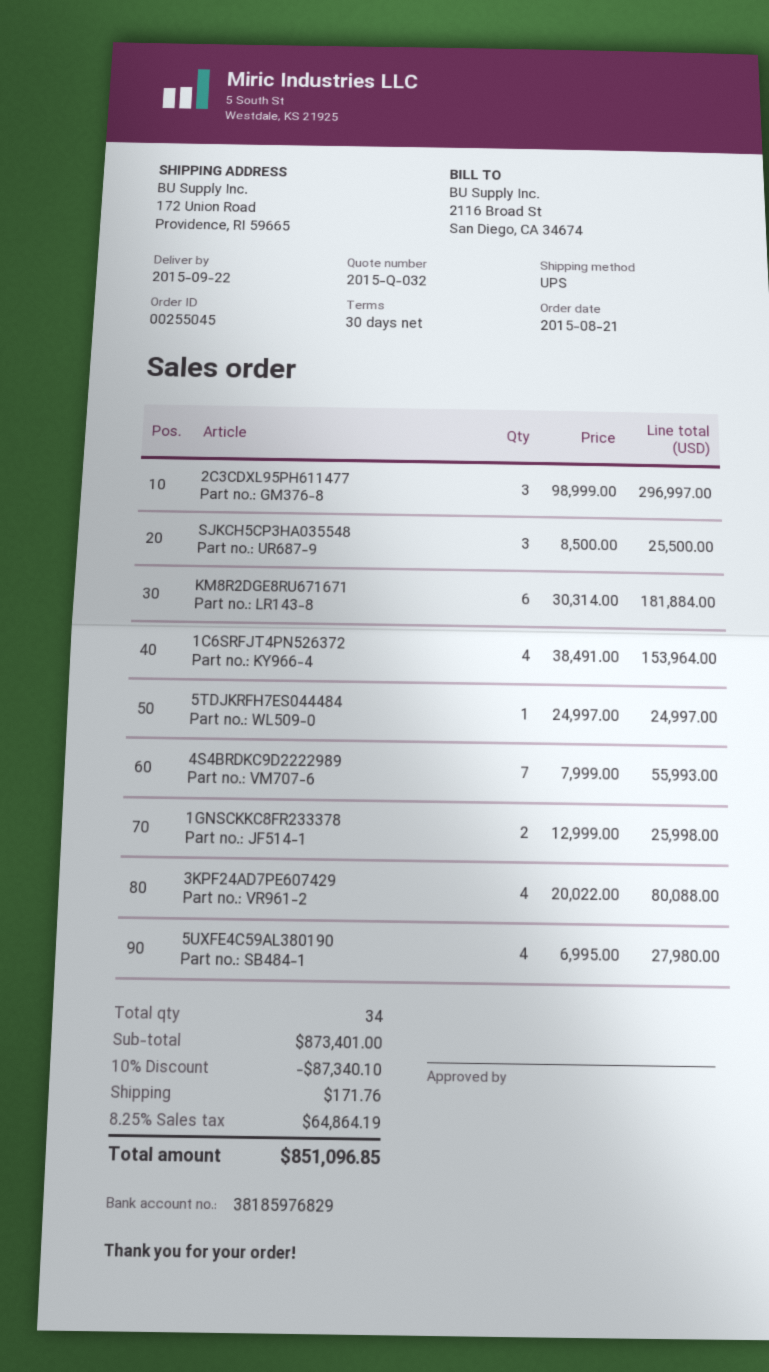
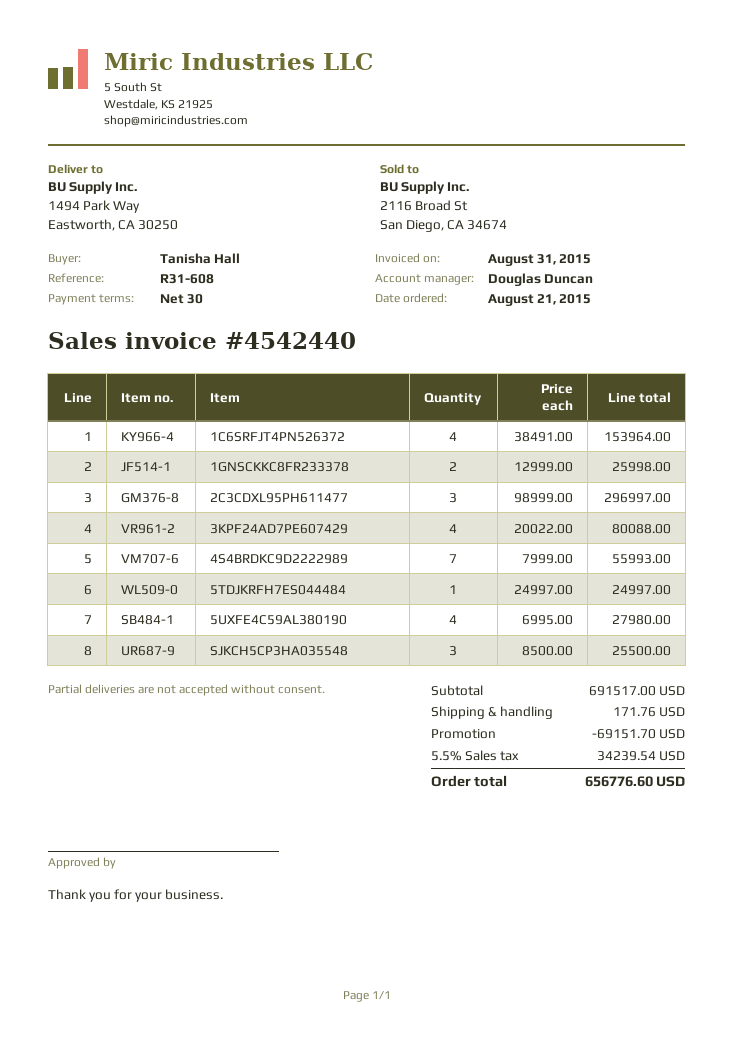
ship to: 172 Union Road, Providence, RI 59665 -> 1494 Park Way, Eastworth, CA 30250
KM8R2DGE8RU671671: 6 x 30314.00 = 181884.00 -> none
subtotal: 873401.00 -> 691517.00
discount: 87340.10 -> 69151.70
tax: 8.25% = 64864.19 -> 5.5% = 34239.54
total: 851096.85 -> 656776.60

